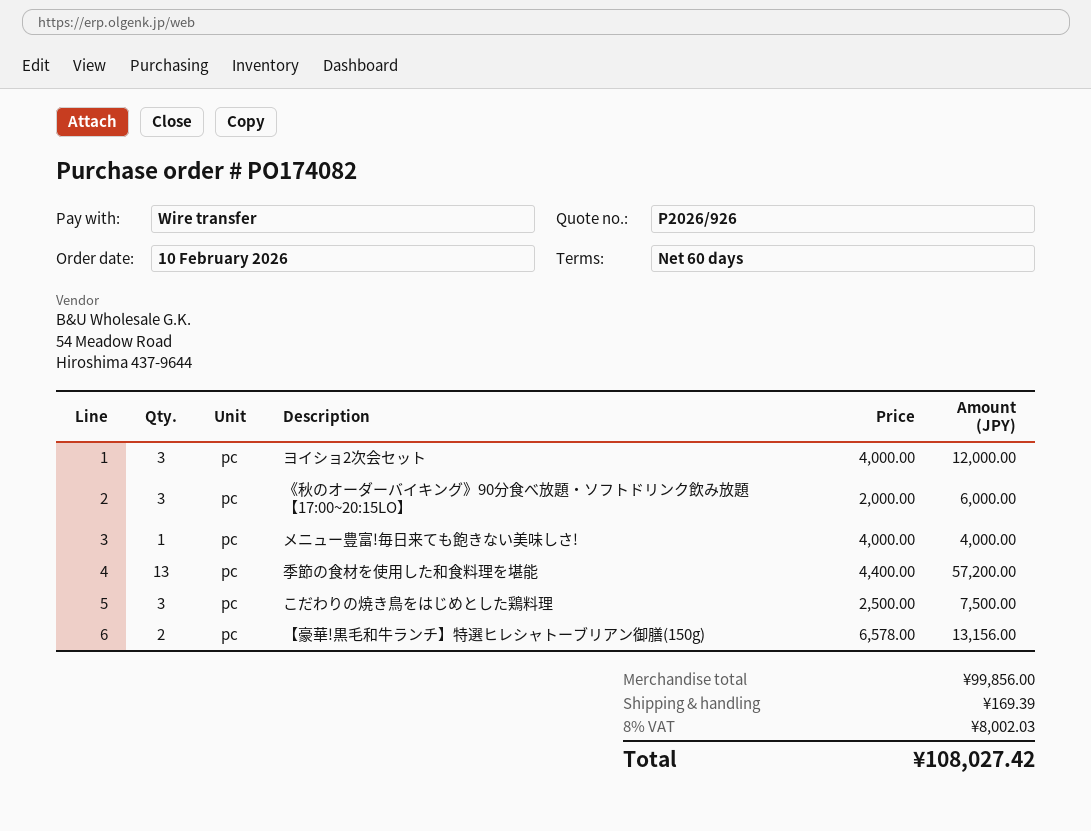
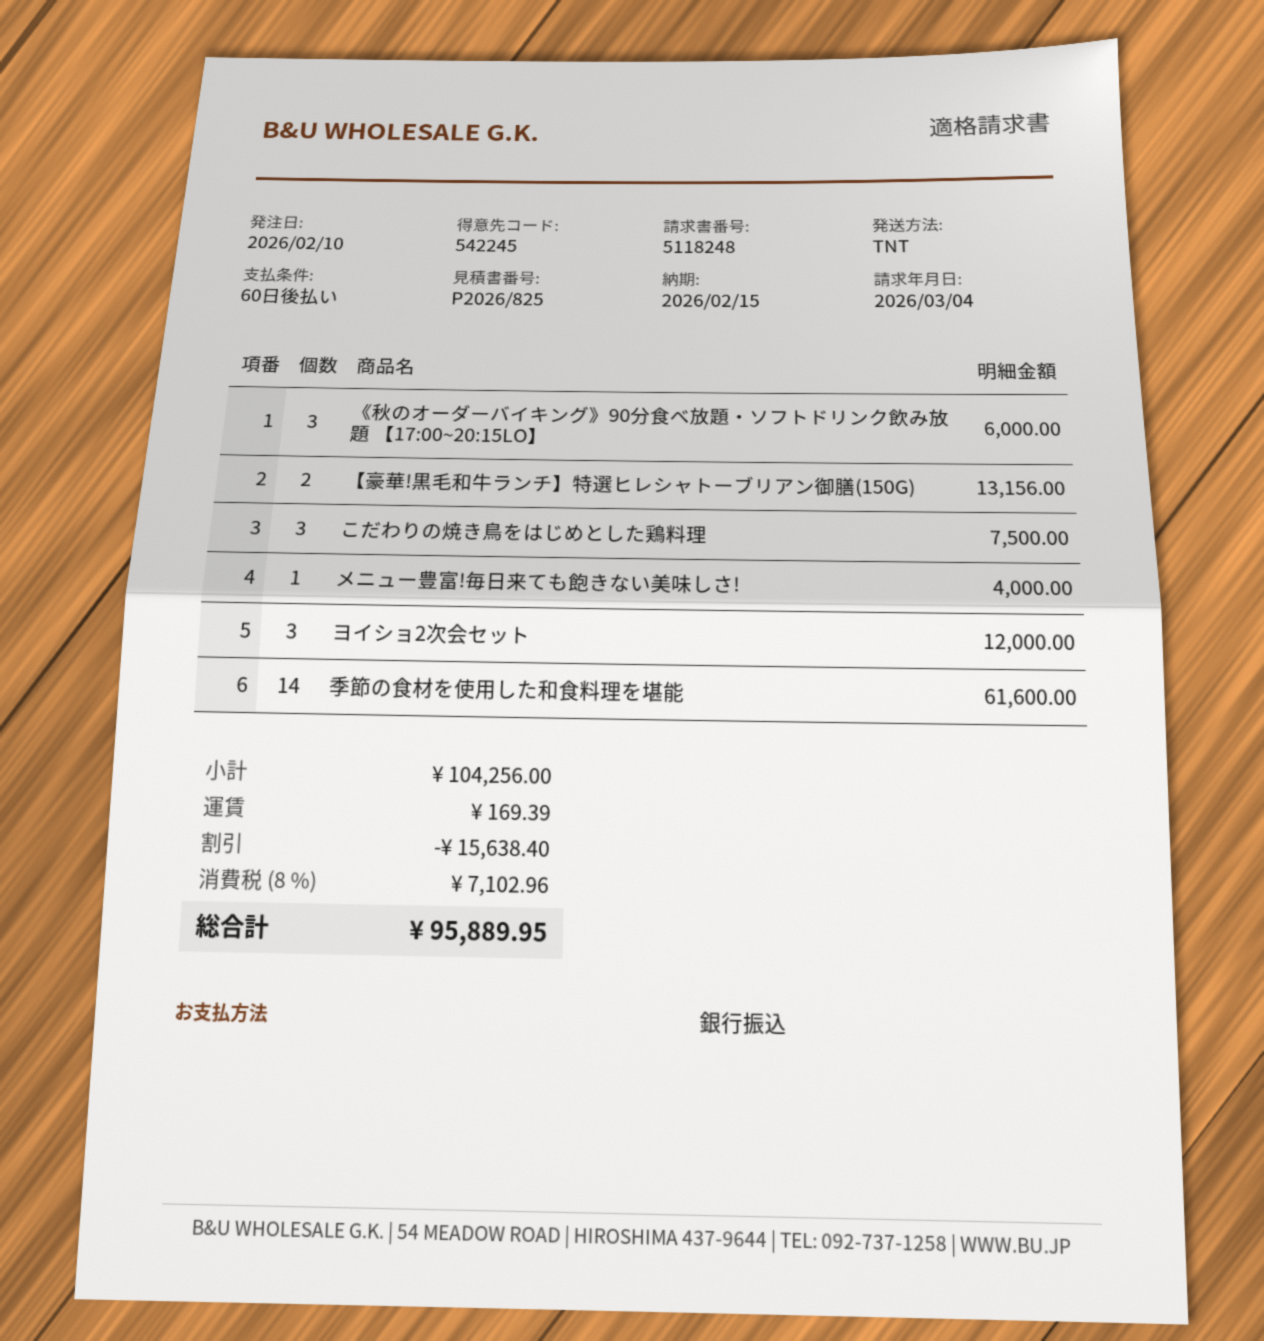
quote number: P2026/926 -> P2026/825
季節の食材を使用した和食料理を堪能: 13 for 57200.00 -> 14 for 61600.00
subtotal: 99856.00 -> 104256.00
discount: none -> 15638.40
tax: 8% = 8002.03 -> 8% = 7102.96
total: 108027.42 -> 95889.95

